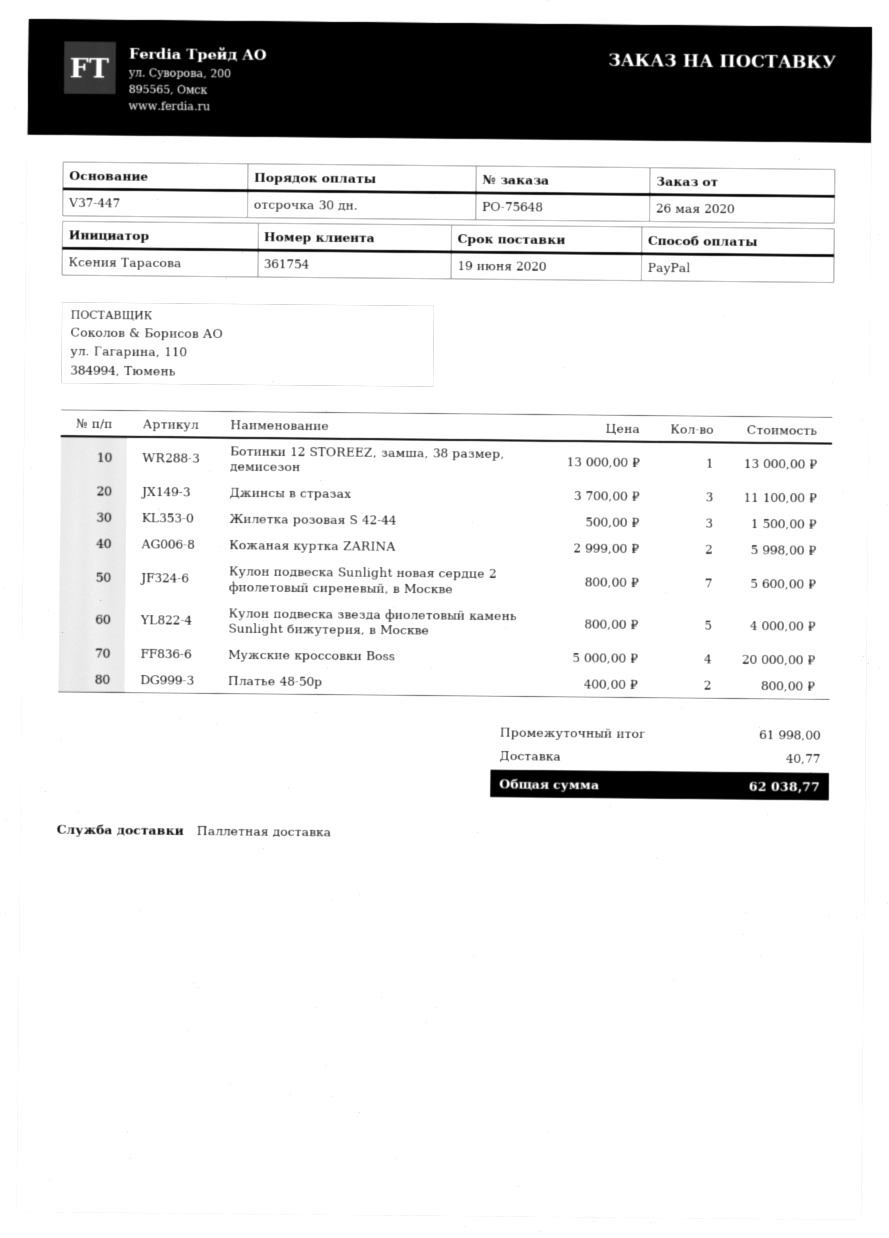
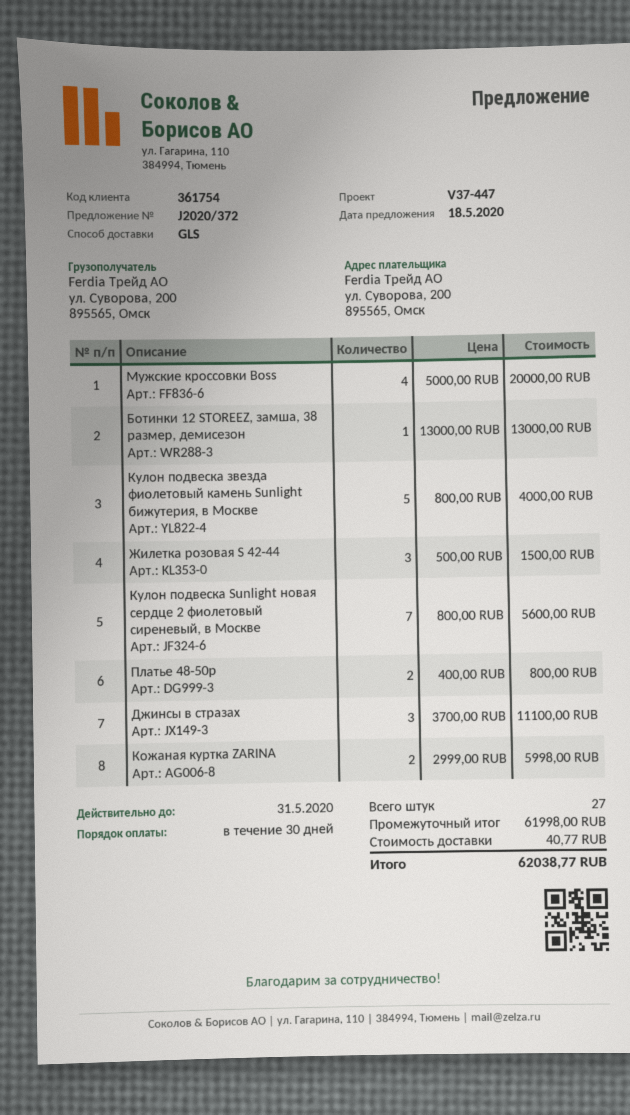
shipping method: pallet freight -> GLS

